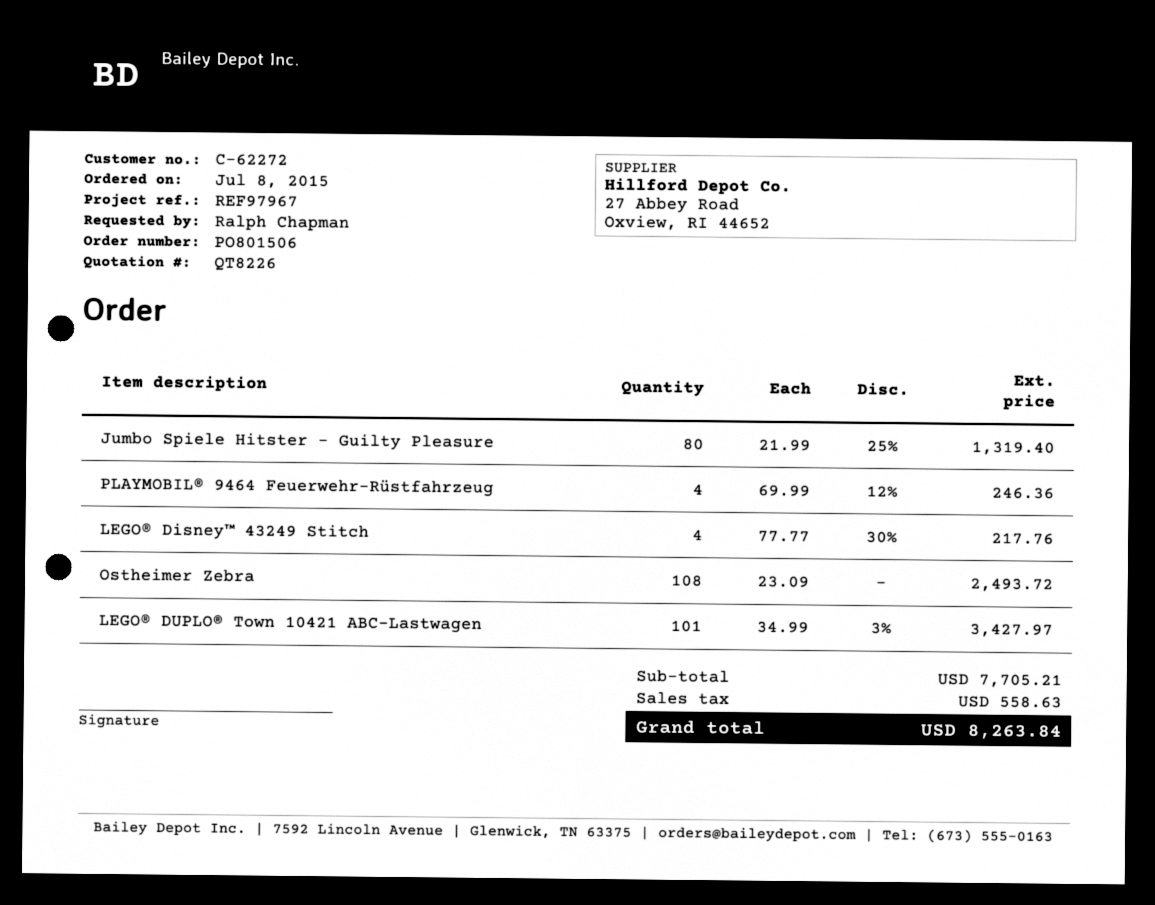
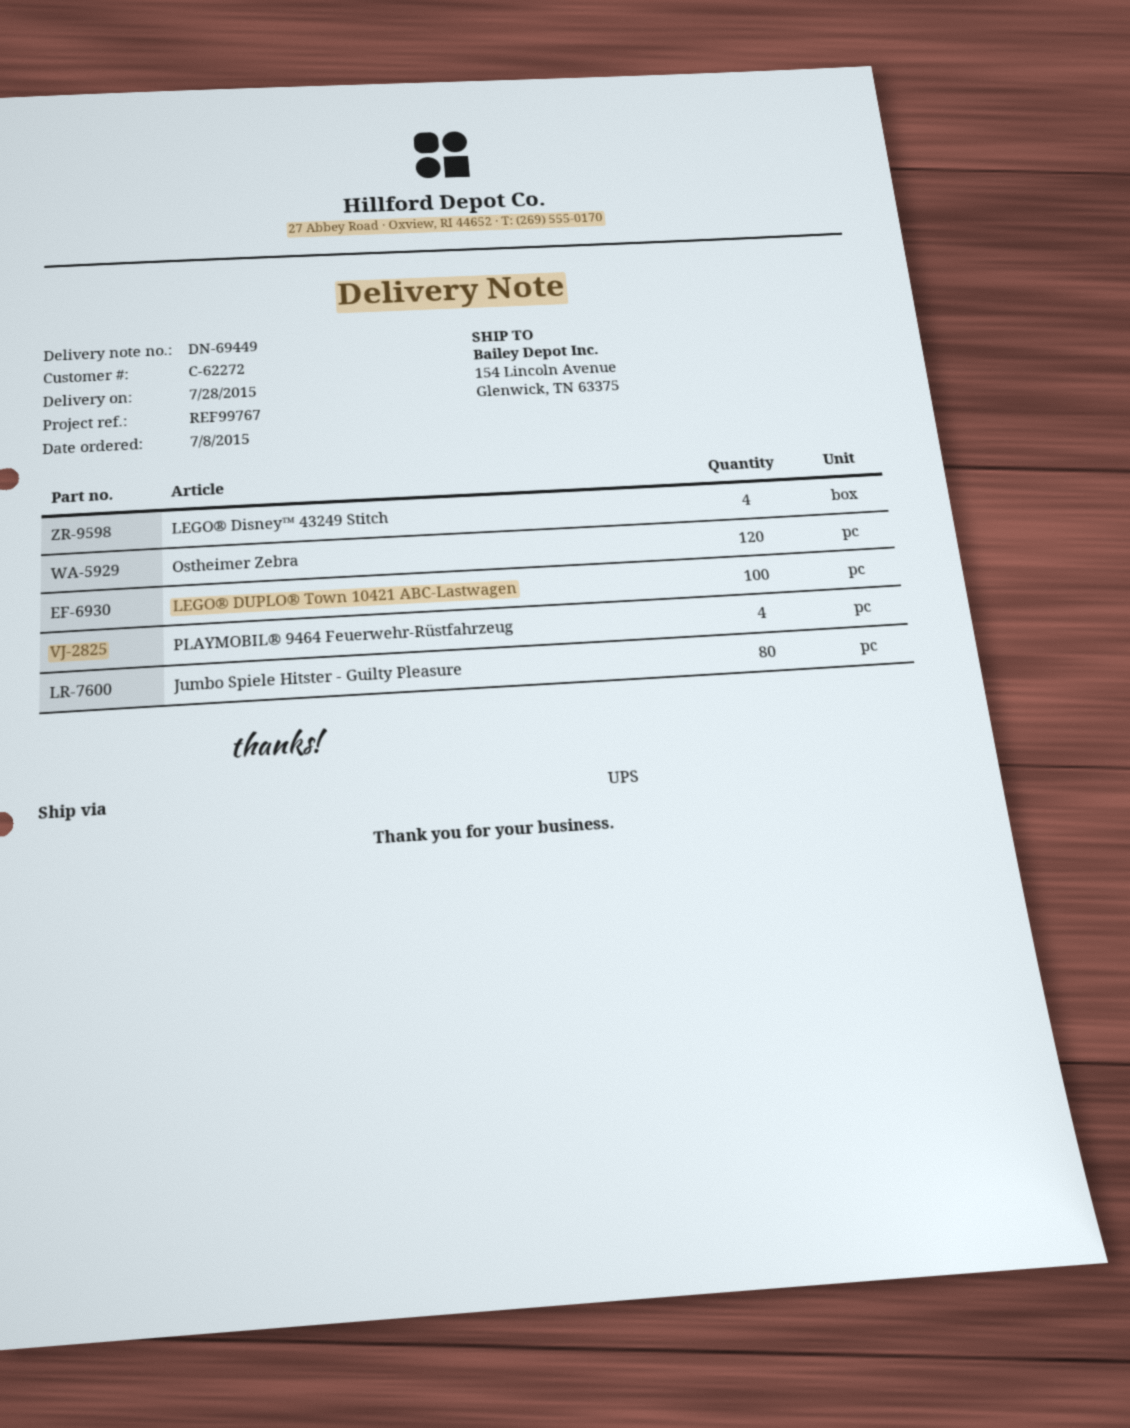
reference: REF97967 -> REF99767
Ostheimer Zebra: 108 -> 120
LEGO® DUPLO® Town 10421 ABC-Lastwagen: 101 -> 100

